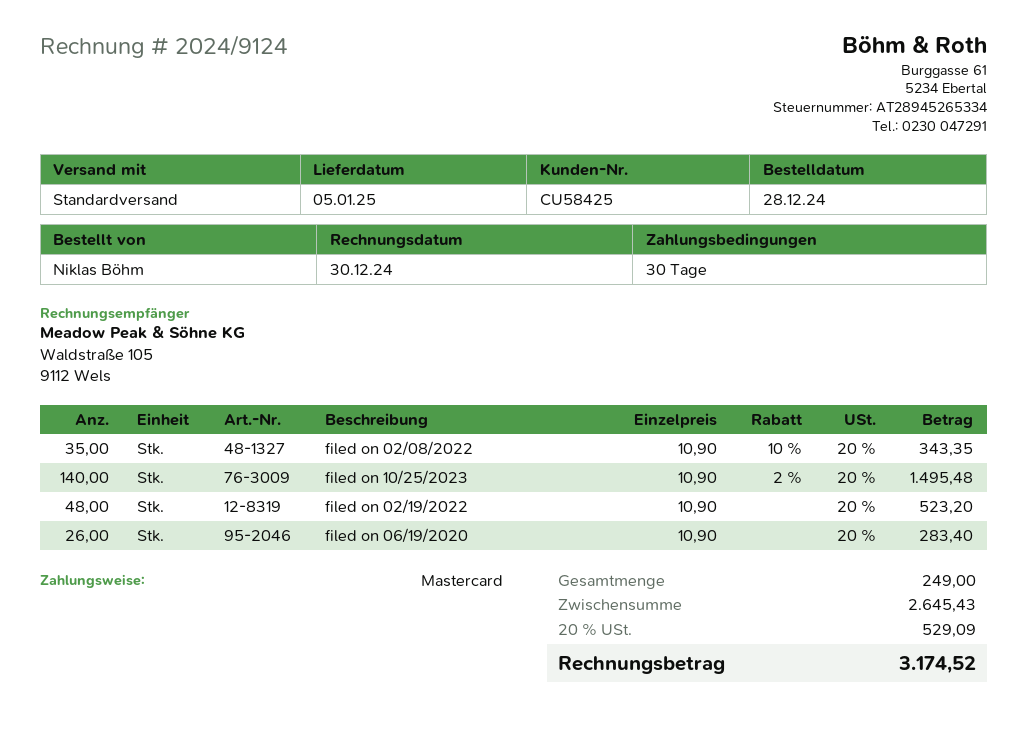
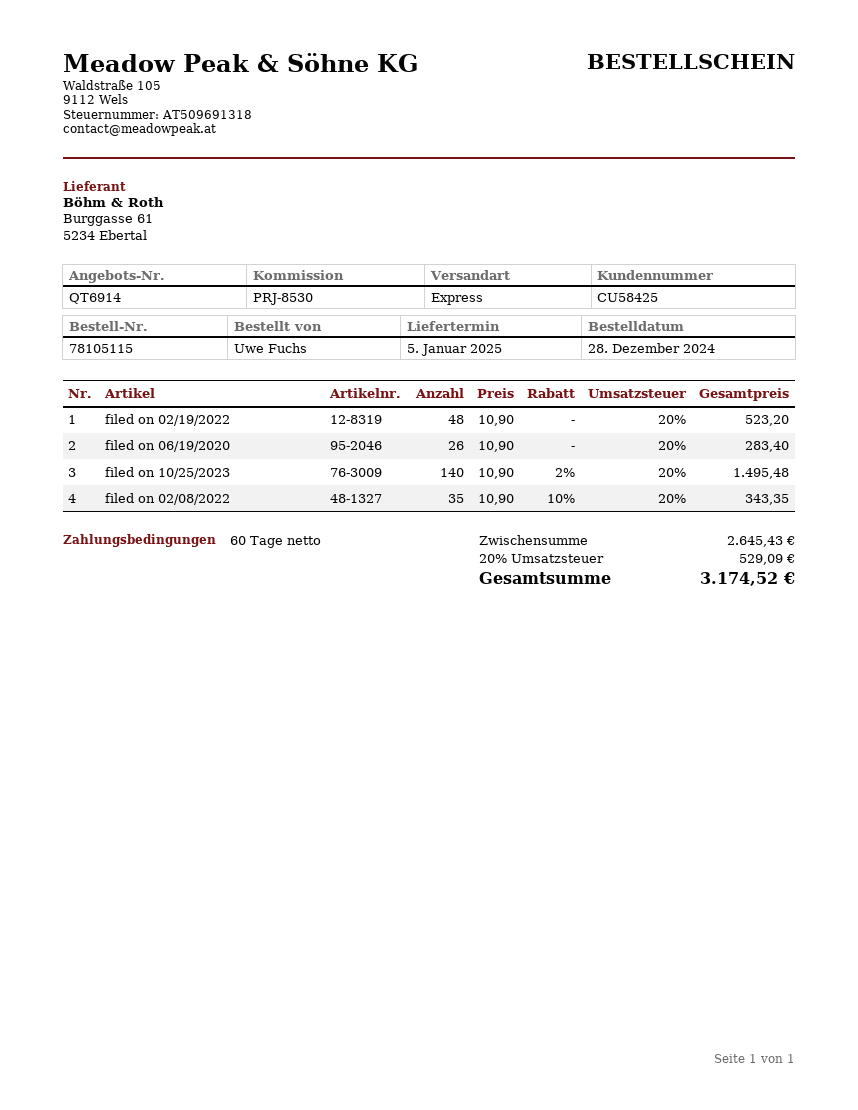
payment terms: 30 days -> 60 days
ordered by: Niklas Böhm -> Uwe Fuchs
shipping method: standard -> express

